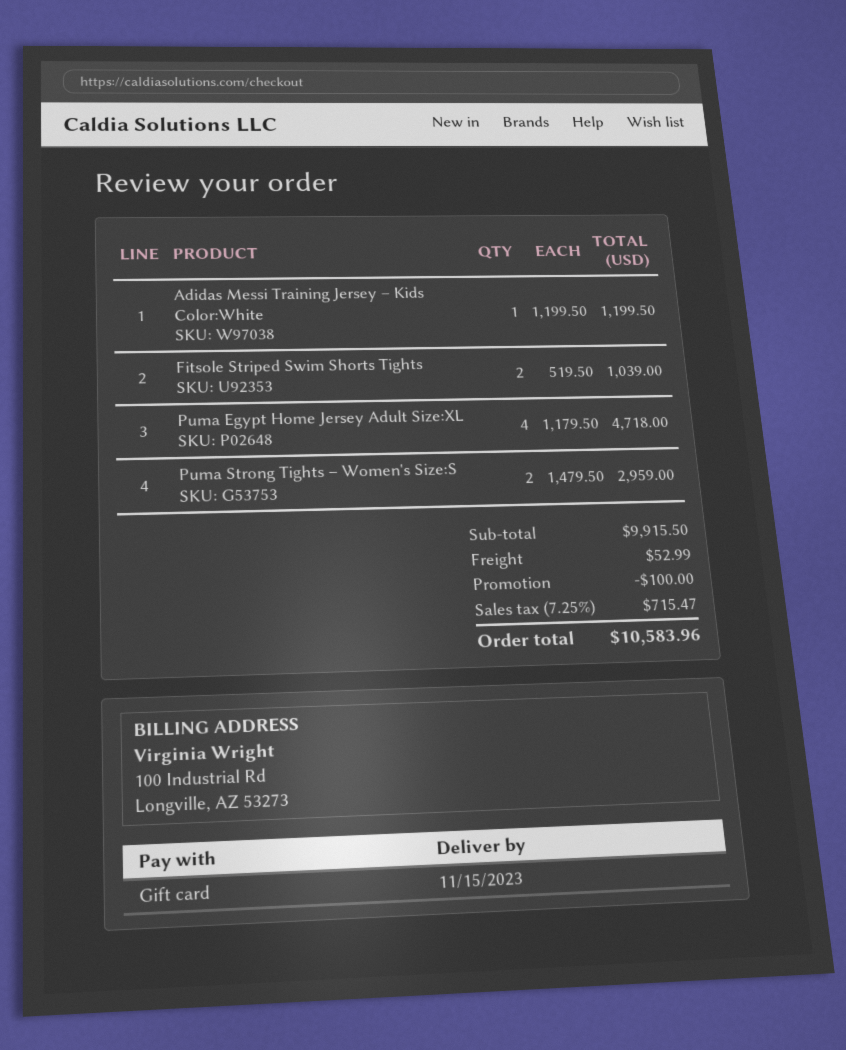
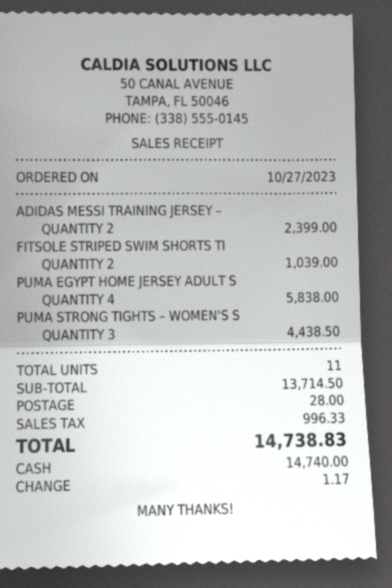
payment method: gift card -> cash
Adidas Messi Training Jersey – Kids Color:White: 1 for 1199.50 -> 2 for 2399.00
Puma Egypt Home Jersey Adult Size:XL: 4 for 4718.00 -> 4 for 5838.00
Puma Strong Tights – Women's Size:S: 2 for 2959.00 -> 3 for 4438.50
subtotal: 9915.50 -> 13714.50
discount: 100.00 -> none
shipping: 52.99 -> 28.00
tax: 715.47 -> 996.33
total: 10583.96 -> 14738.83

